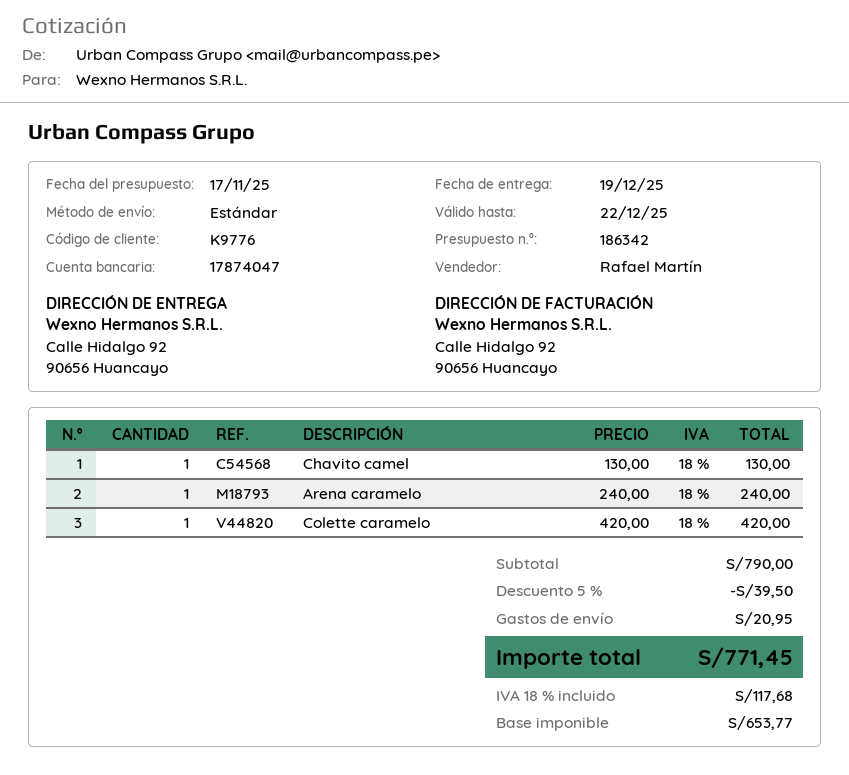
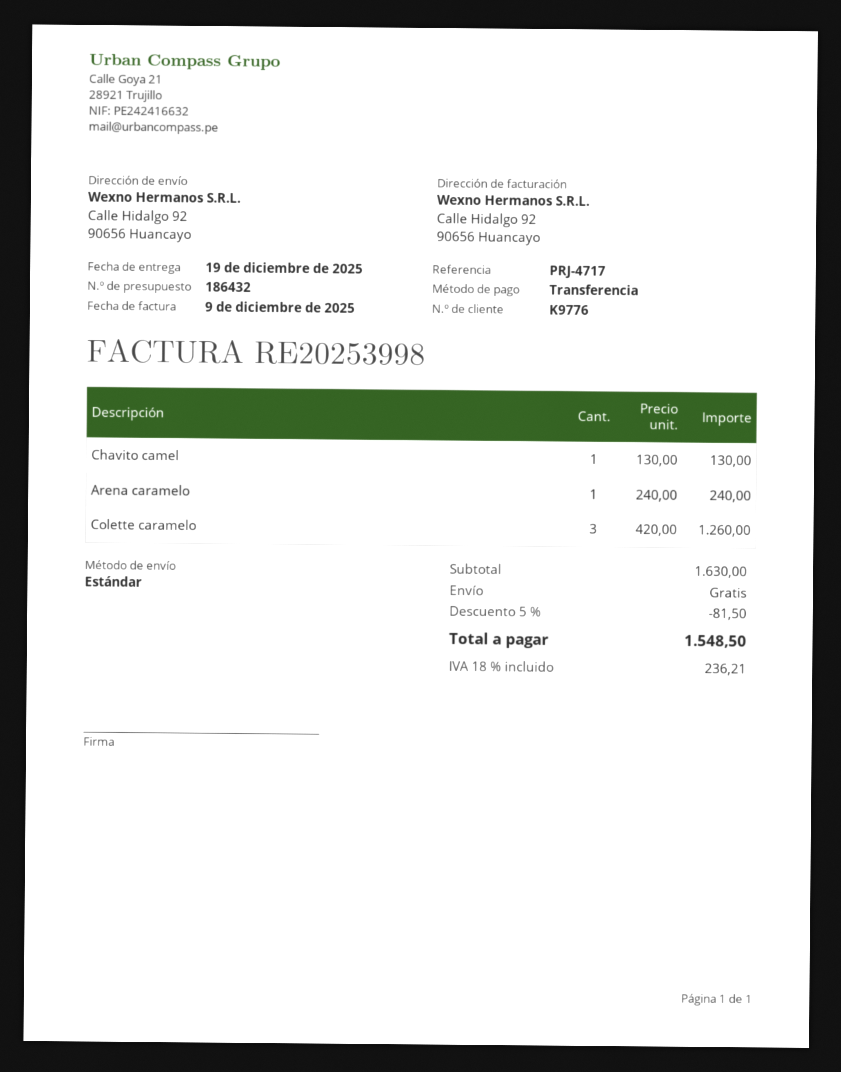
quote number: 186342 -> 186432
Colette caramelo: 1 x 420.00 = 420.00 -> 3 x 420.00 = 1260.00
subtotal: 790.00 -> 1630.00
discount: 5% = 39.50 -> 5% = 81.50
shipping: 20.95 -> 0.00
tax: 18% = 117.68 -> 18% = 236.21
total: 771.45 -> 1548.50

